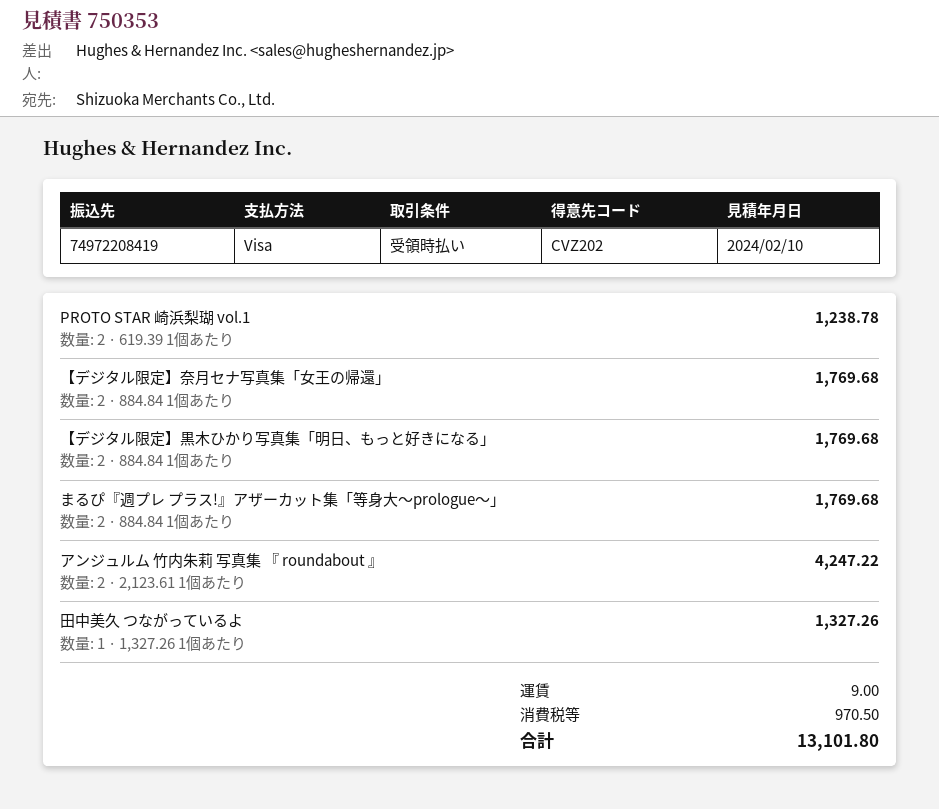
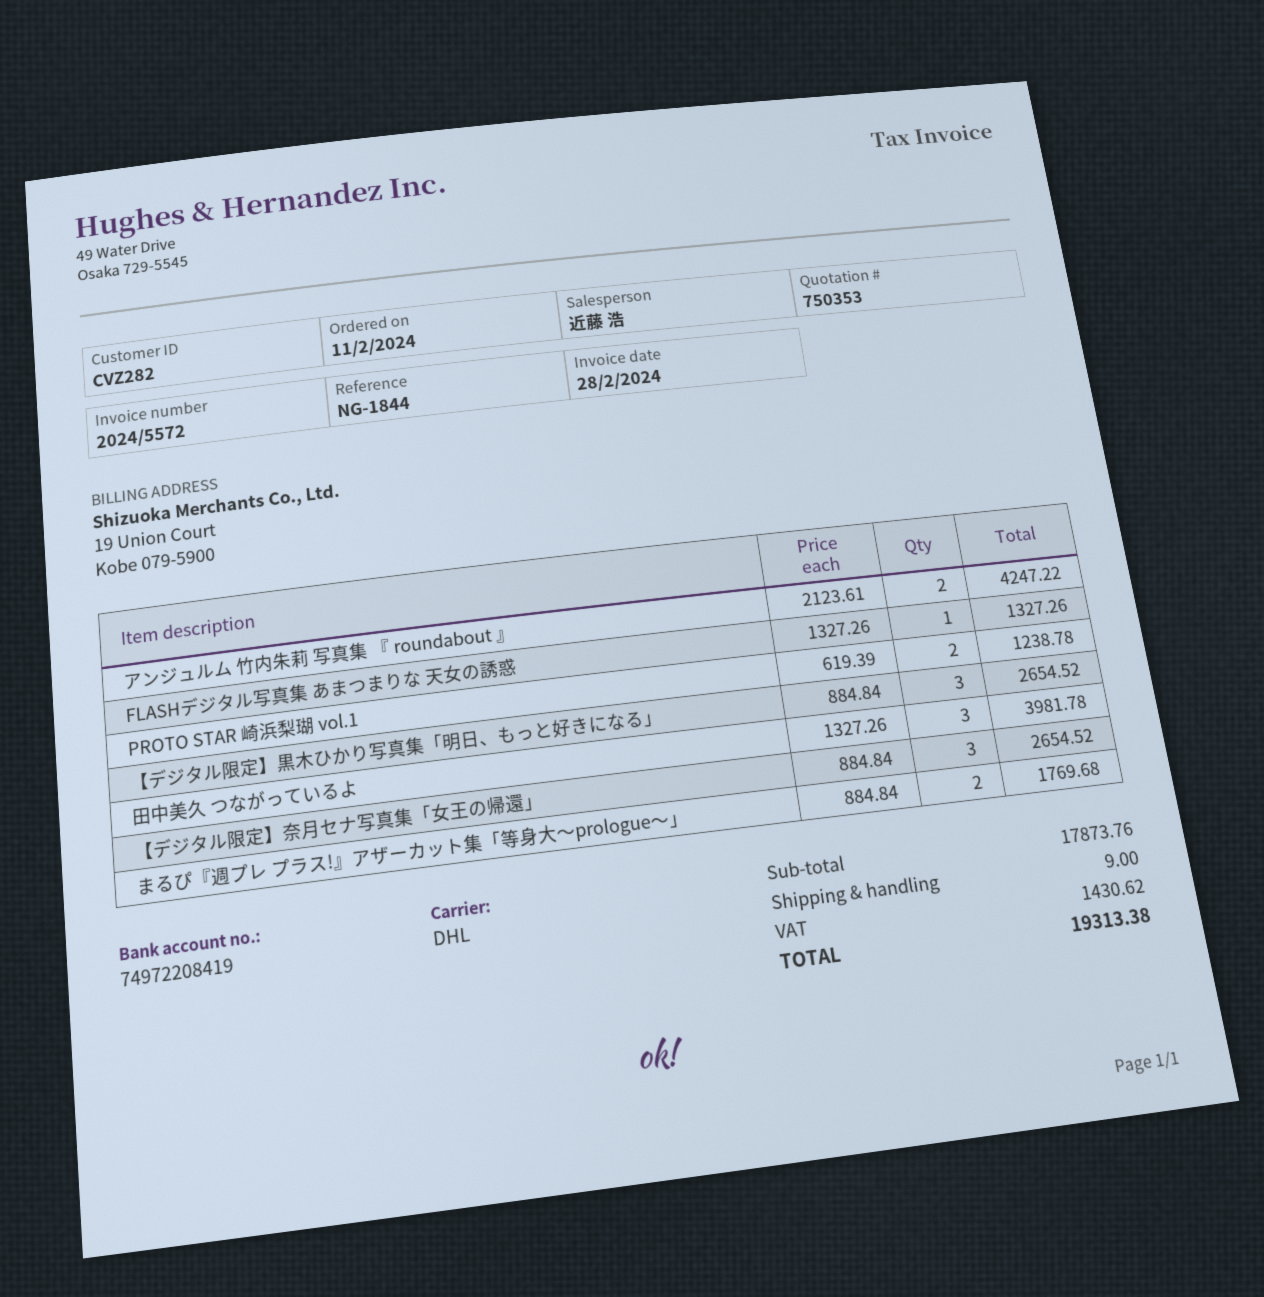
customer number: CVZ202 -> CVZ282
【デジタル限定】奈月セナ写真集「女王の帰還」: 2 x 884.84 = 1769.68 -> 3 x 884.84 = 2654.52
【デジタル限定】黒木ひかり写真集「明日、もっと好きになる」: 2 x 884.84 = 1769.68 -> 3 x 884.84 = 2654.52
田中美久 つながっているよ: 1 x 1327.26 = 1327.26 -> 3 x 1327.26 = 3981.78
FLASHデジタル写真集 あまつまりな 天女の誘惑: none -> 1 x 1327.26 = 1327.26
tax: 970.50 -> 1430.62
total: 13101.80 -> 19313.38

